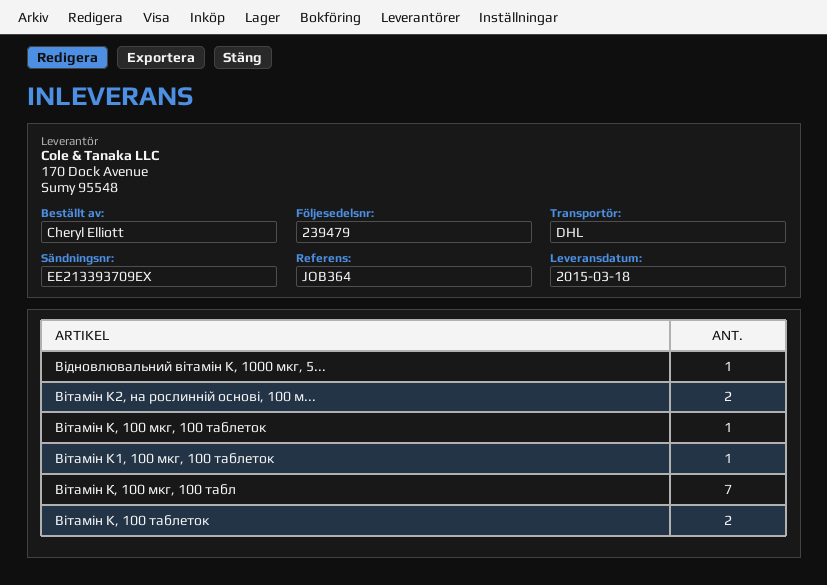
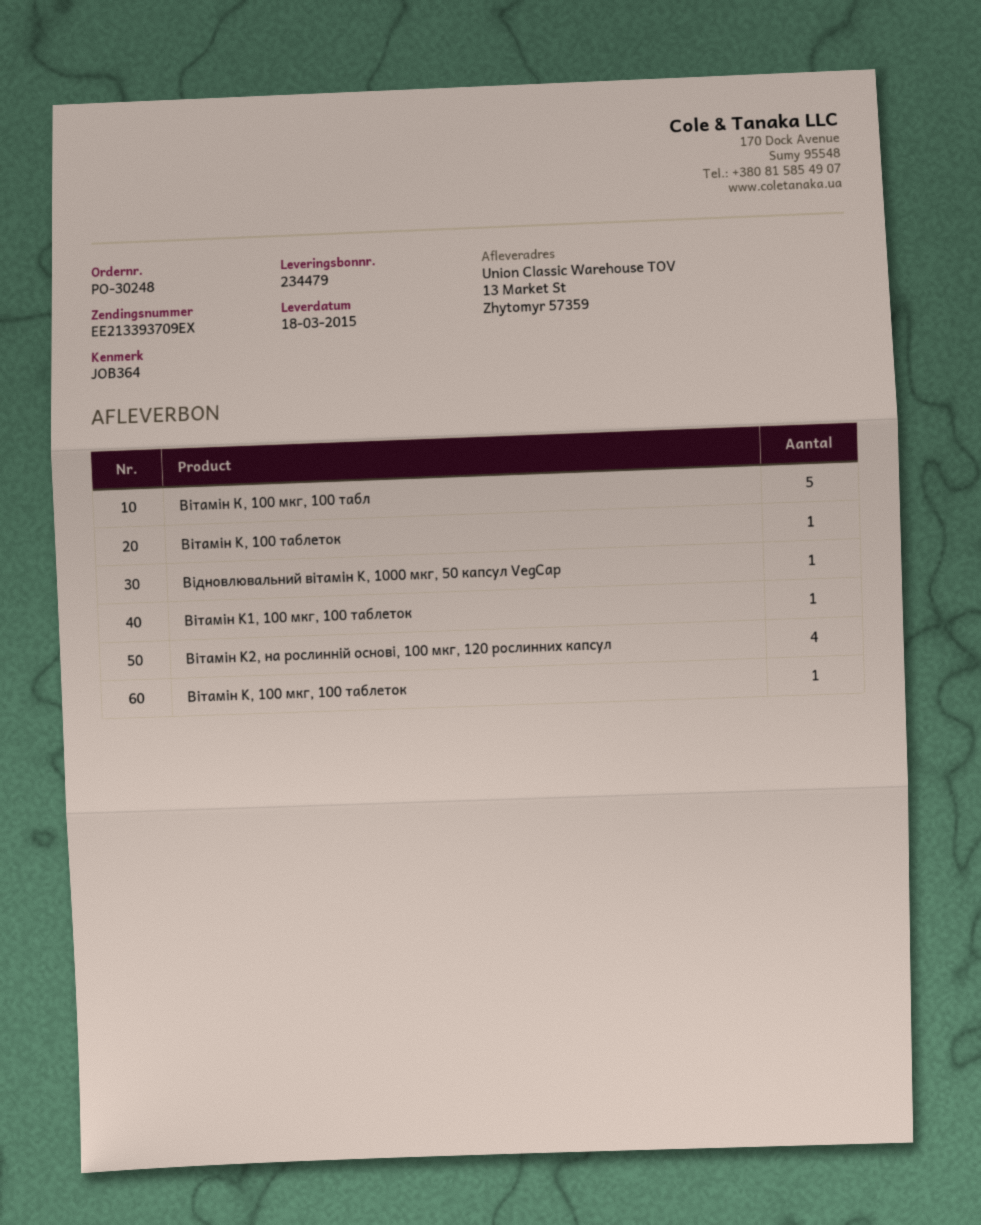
delivery note number: 239479 -> 234479
Вітамін K2, на рослинній основі, 100 м...: 2 -> 4
Вітамін К, 100 мкг, 100 табл: 7 -> 5
Вітамін K, 100 таблеток: 2 -> 1

